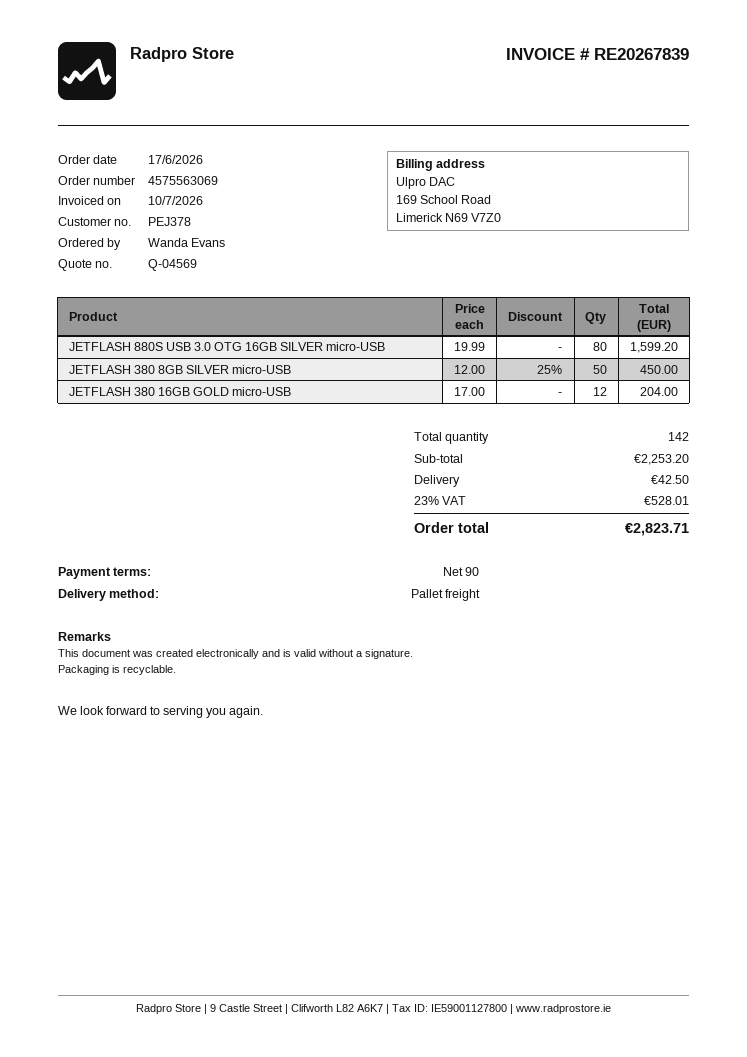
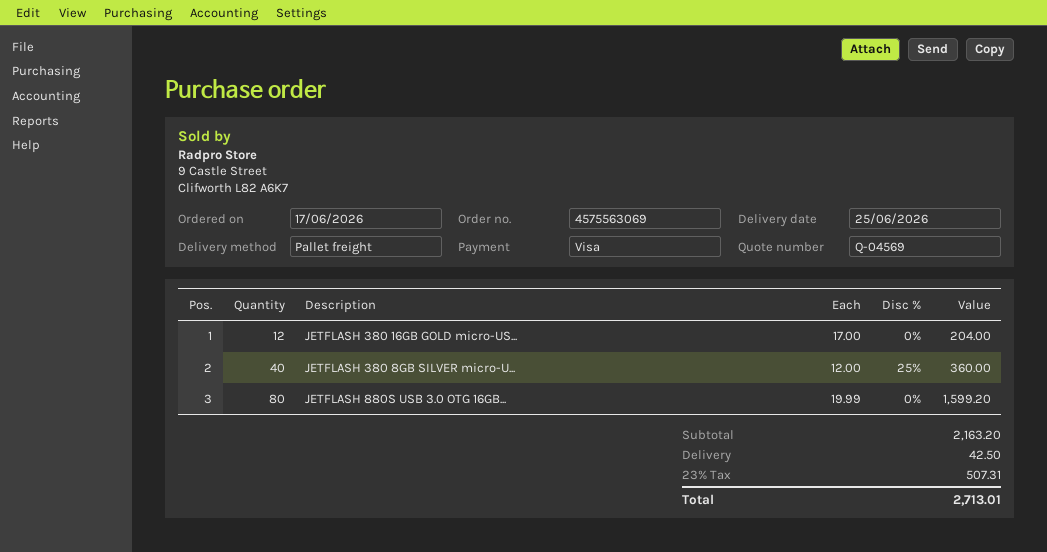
JETFLASH 380 8GB SILVER micro-USB: 50 x 12.00 - 25% = 450.00 -> 40 x 12.00 - 25% = 360.00
subtotal: 2253.20 -> 2163.20
tax: 23% = 528.01 -> 23% = 507.31
total: 2823.71 -> 2713.01

